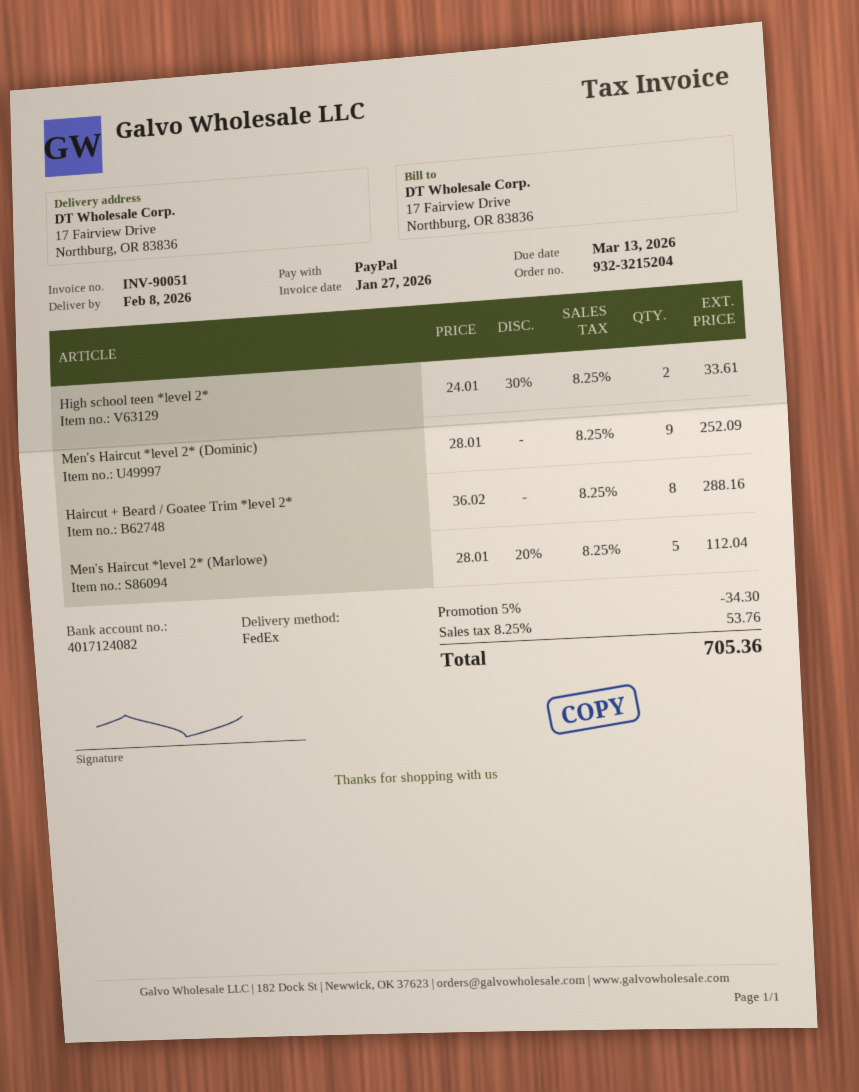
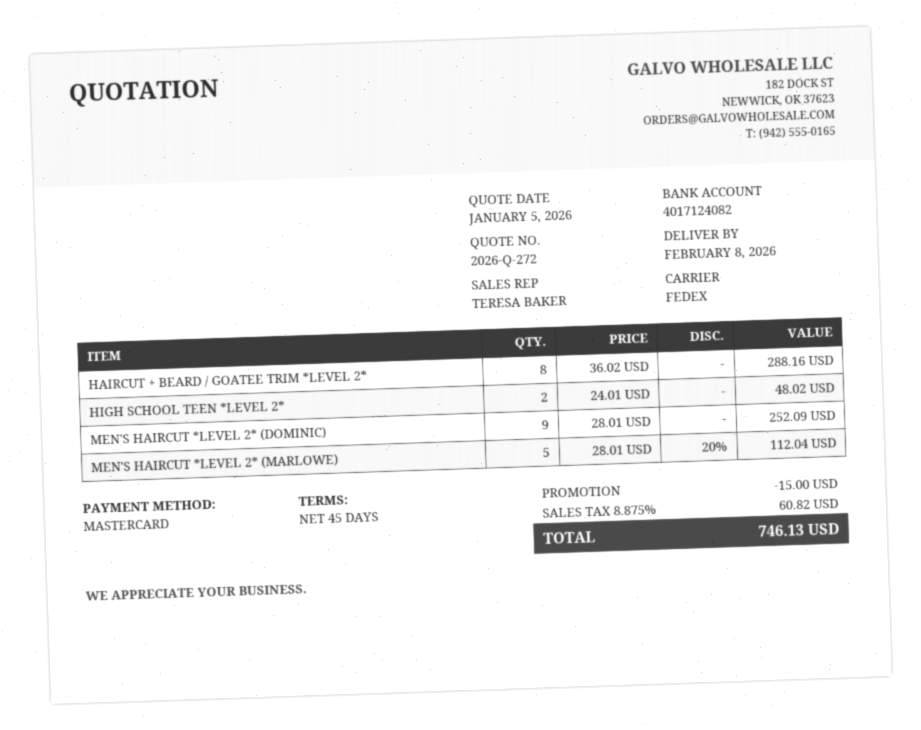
payment method: PayPal -> Mastercard
High school teen *level 2*: 2 x 24.01 - 30% = 33.61 -> 2 x 24.01 = 48.02
discount: 34.30 -> 15.00
tax: 8.25% = 53.76 -> 8.875% = 60.82
total: 705.36 -> 746.13

